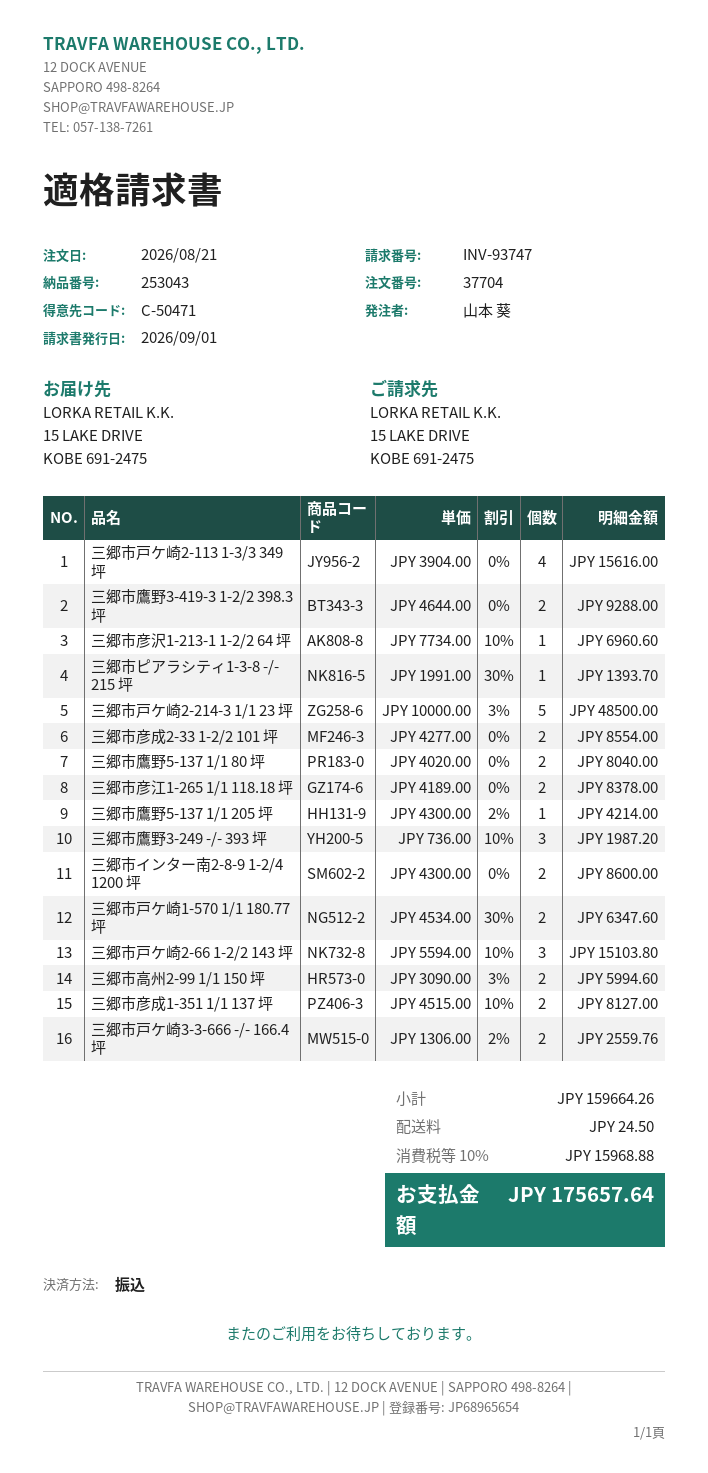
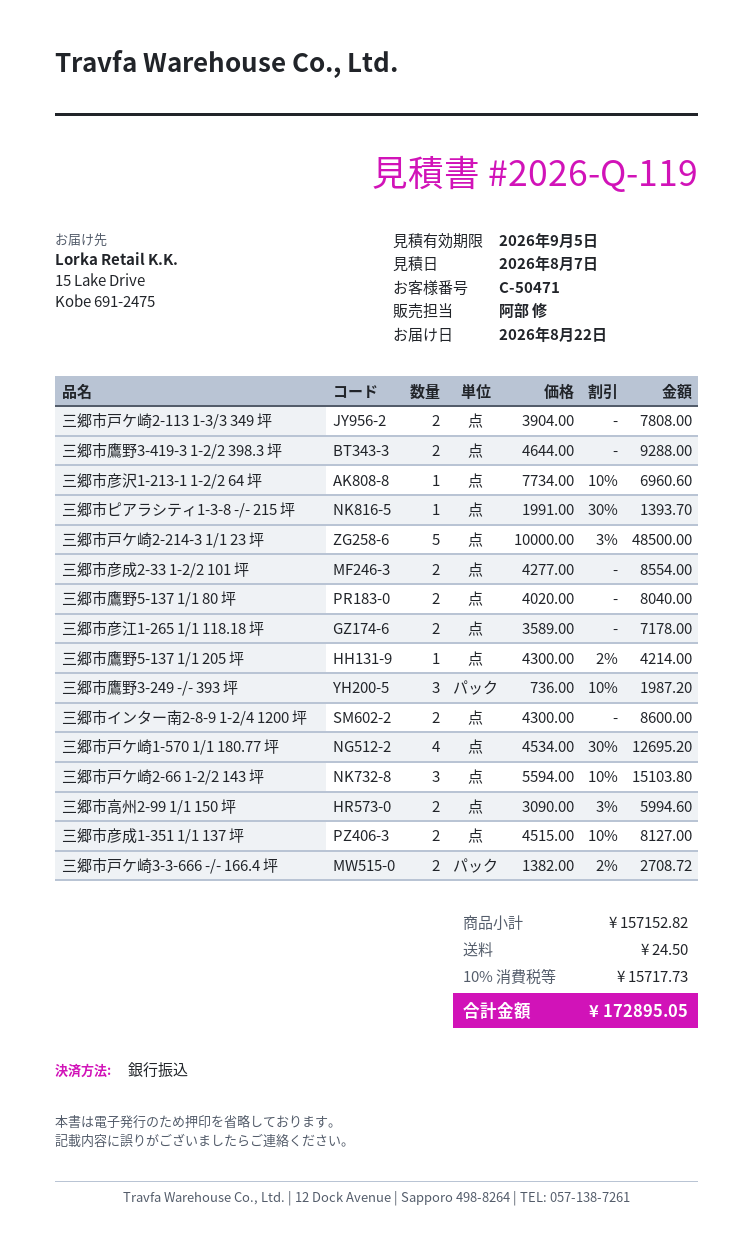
三郷市戸ケ崎2-113 1-3/3 349 坪: 4 x 3904.00 = 15616.00 -> 2 x 3904.00 = 7808.00
三郷市彦江1-265 1/1 118.18 坪: 2 x 4189.00 = 8378.00 -> 2 x 3589.00 = 7178.00
三郷市戸ケ崎1-570 1/1 180.77 坪: 2 x 4534.00 - 30% = 6347.60 -> 4 x 4534.00 - 30% = 12695.20
三郷市戸ケ崎3-3-666 -/- 166.4 坪: 2 x 1306.00 - 2% = 2559.76 -> 2 x 1382.00 - 2% = 2708.72
subtotal: 159664.26 -> 157152.82
tax: 10% = 15968.88 -> 10% = 15717.73
total: 175657.64 -> 172895.05

